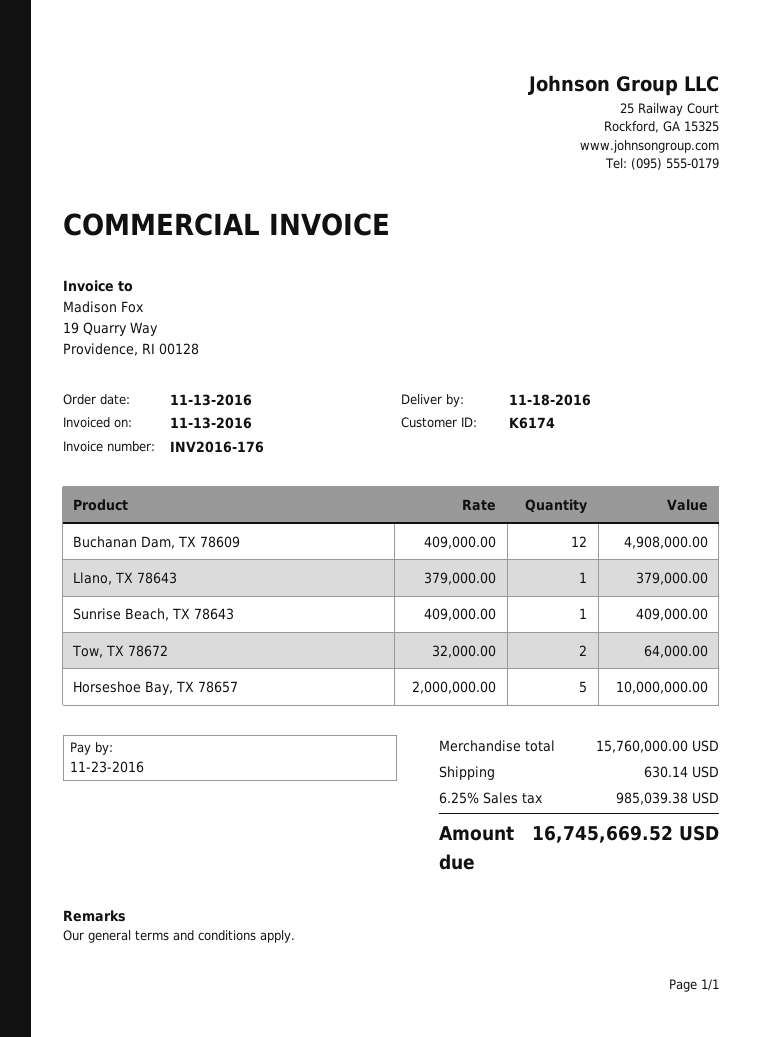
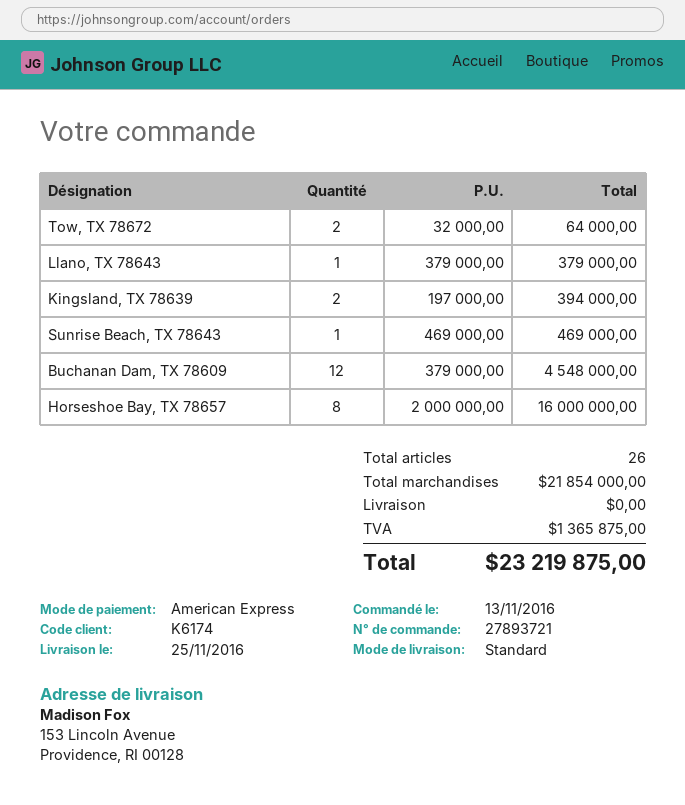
delivery date: 2016-11-18 -> 2016-11-25
Buchanan Dam, TX 78609: 12 x 409000.00 = 4908000.00 -> 12 x 379000.00 = 4548000.00
Sunrise Beach, TX 78643: 1 x 409000.00 = 409000.00 -> 1 x 469000.00 = 469000.00
Horseshoe Bay, TX 78657: 5 x 2000000.00 = 10000000.00 -> 8 x 2000000.00 = 16000000.00
Kingsland, TX 78639: none -> 2 x 197000.00 = 394000.00
subtotal: 15760000.00 -> 21854000.00
shipping: 630.14 -> 0.00
tax: 985039.38 -> 1365875.00
total: 16745669.52 -> 23219875.00

